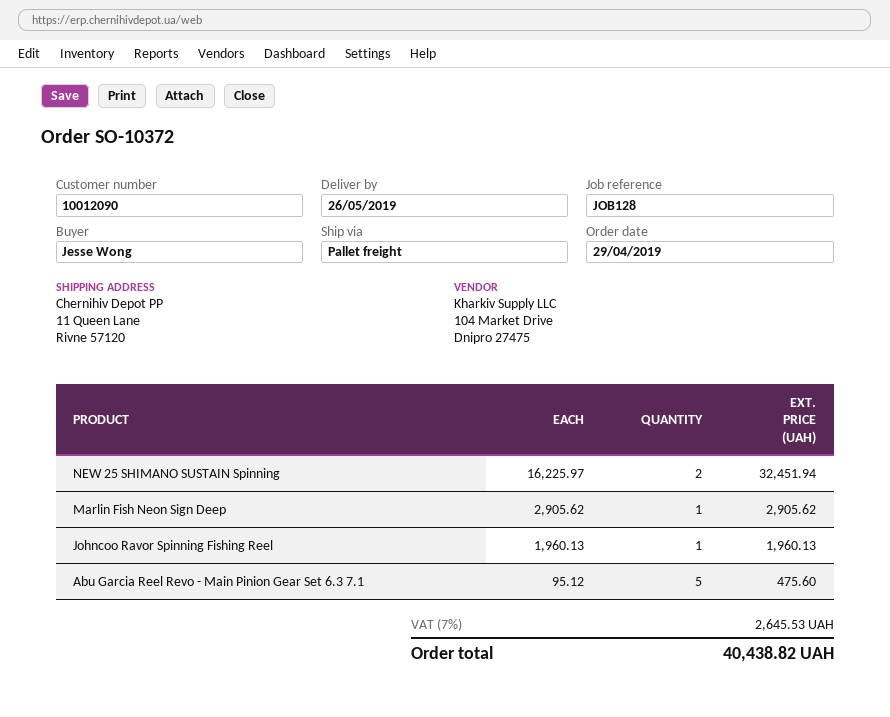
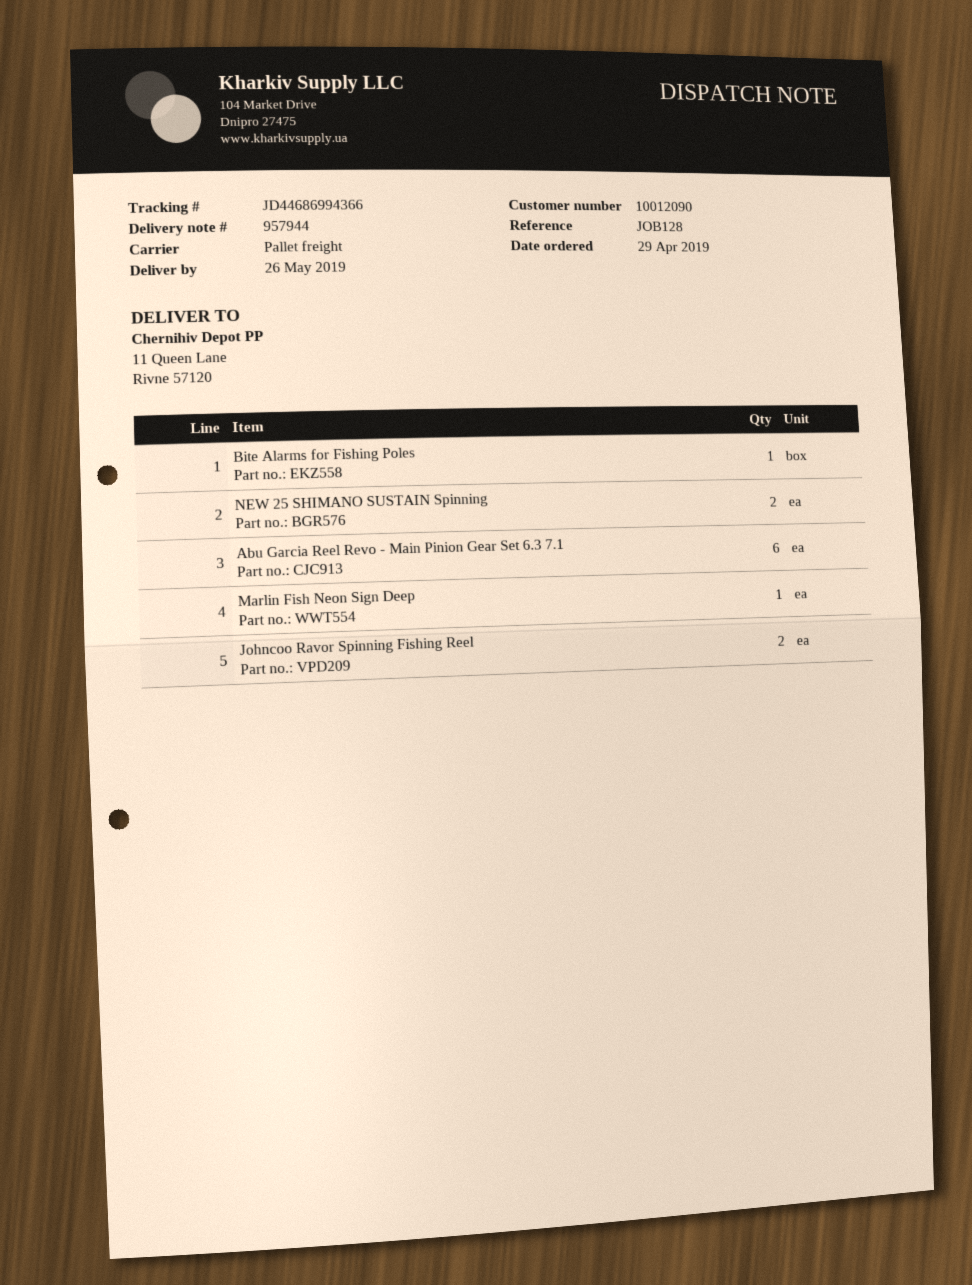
Johncoo Ravor Spinning Fishing Reel: 1 -> 2
Abu Garcia Reel Revo - Main Pinion Gear Set 6.3 7.1: 5 -> 6
Bite Alarms for Fishing Poles: none -> 1

